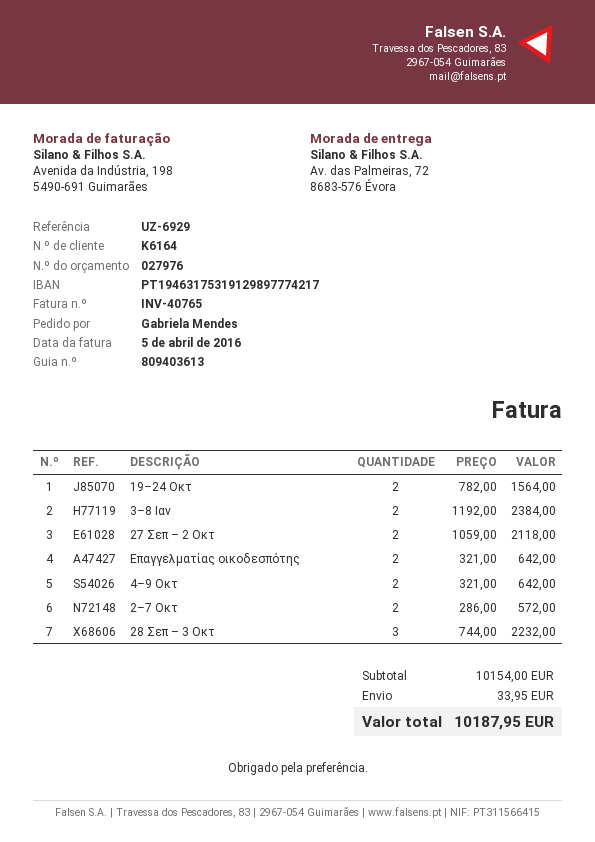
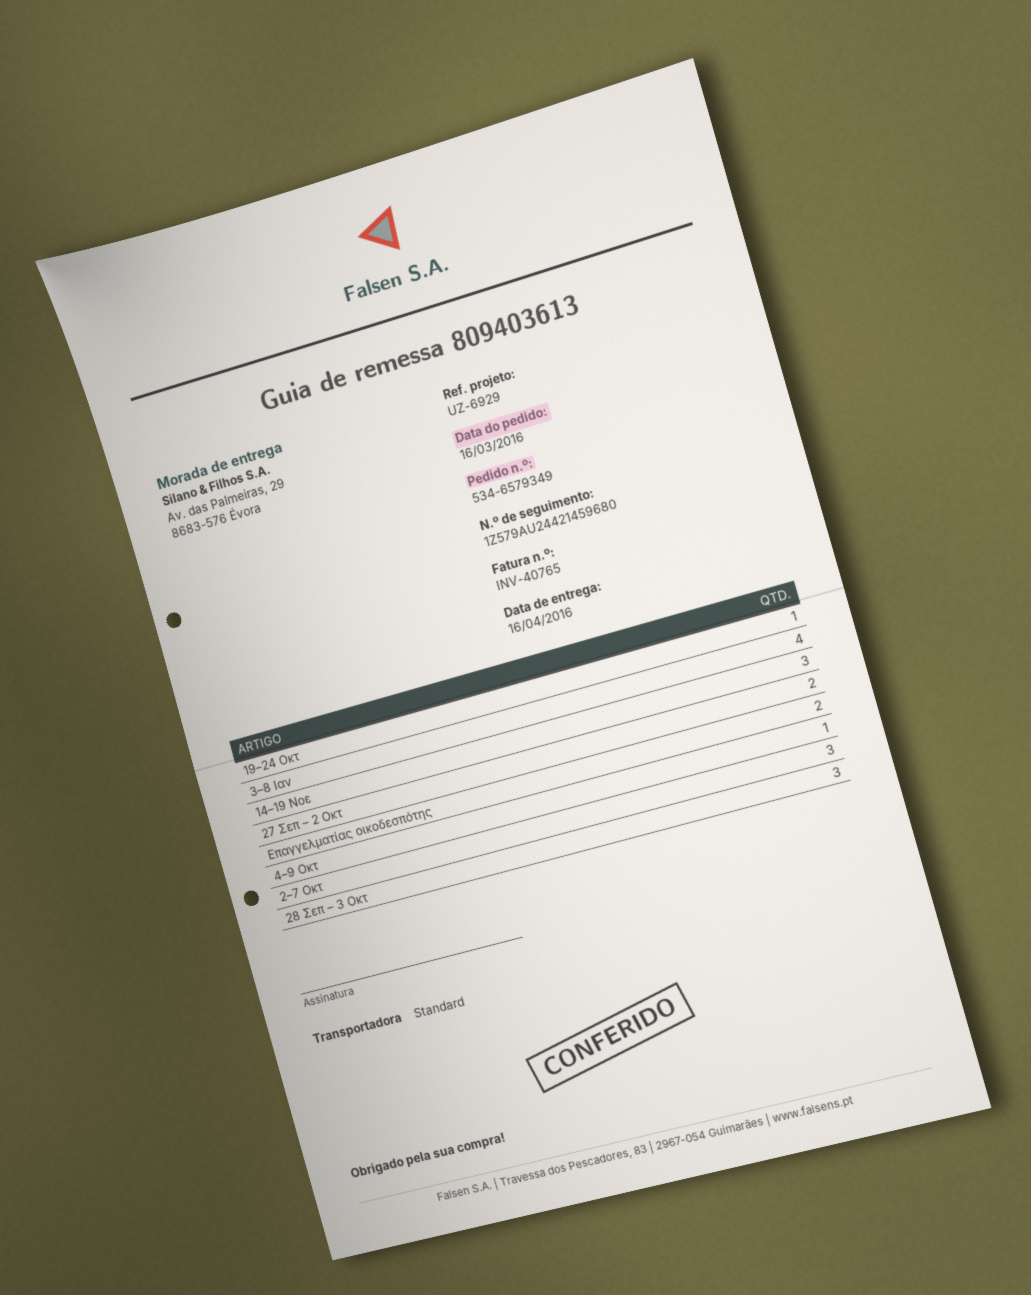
ship to: Av. das Palmeiras, 72, 8683-576 Évora -> Av. das Palmeiras, 29, 8683-576 Évora
19–24 Οκτ: 2 -> 1
3–8 Ιαν: 2 -> 4
4–9 Οκτ: 2 -> 1
2–7 Οκτ: 2 -> 3
14–19 Νοε: none -> 3

